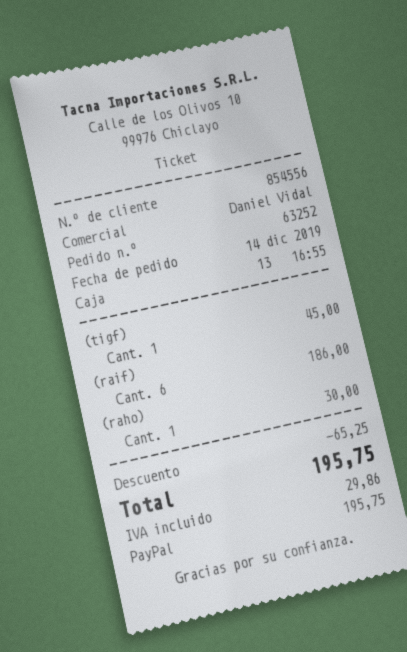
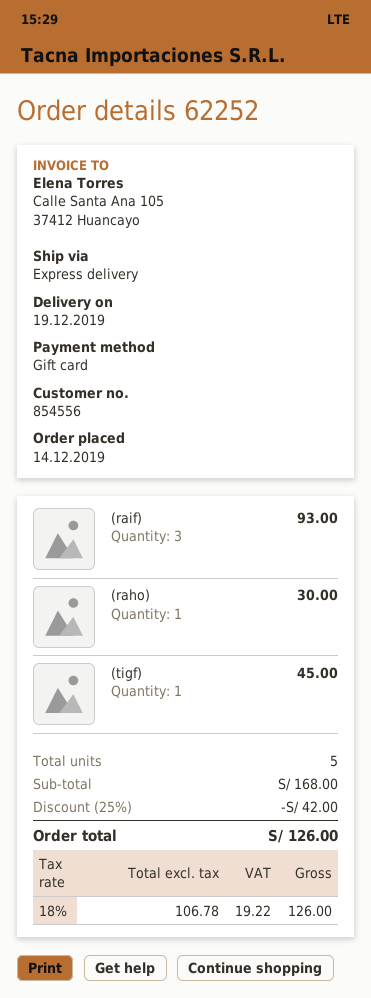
order number: 63252 -> 62252
payment method: PayPal -> gift card
(raif): 6 for 186.00 -> 3 for 93.00
discount: 65.25 -> 42.00
tax: 29.86 -> 19.22
total: 195.75 -> 126.00

